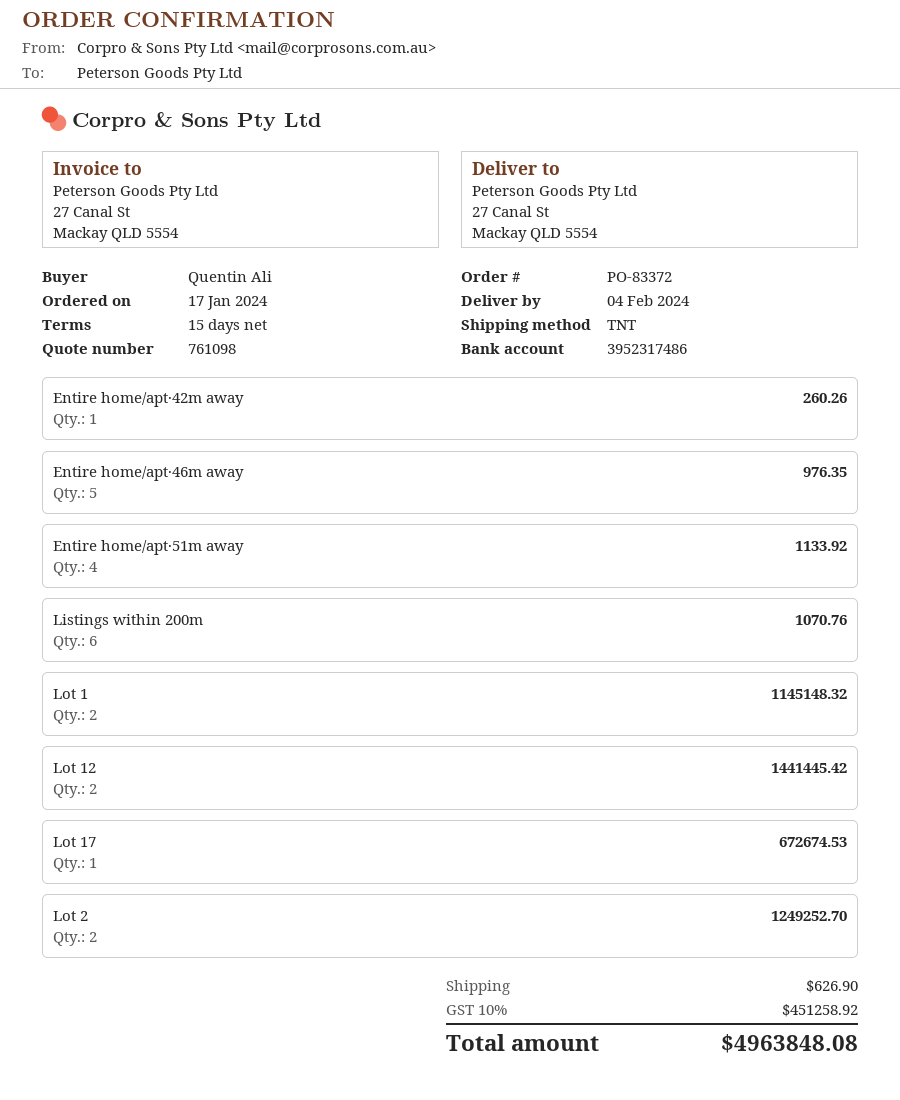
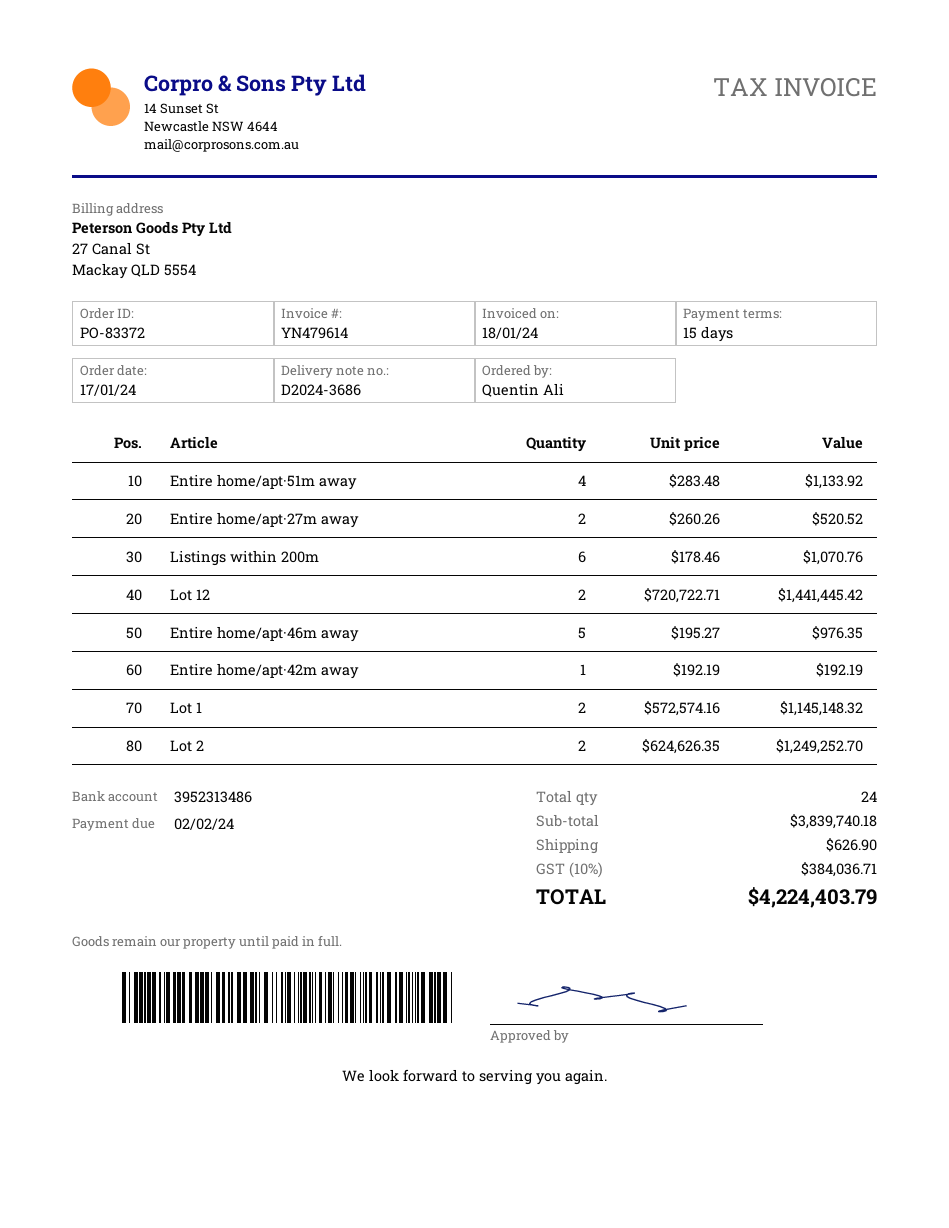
bank account: 3952317486 -> 3952313486
Entire home/apt·42m away: 1 for 260.26 -> 1 for 192.19
Lot 17: 1 for 672674.53 -> none
Entire home/apt·27m away: none -> 2 for 520.52
tax: 10% = 451258.92 -> 10% = 384036.71
total: 4963848.08 -> 4224403.79

